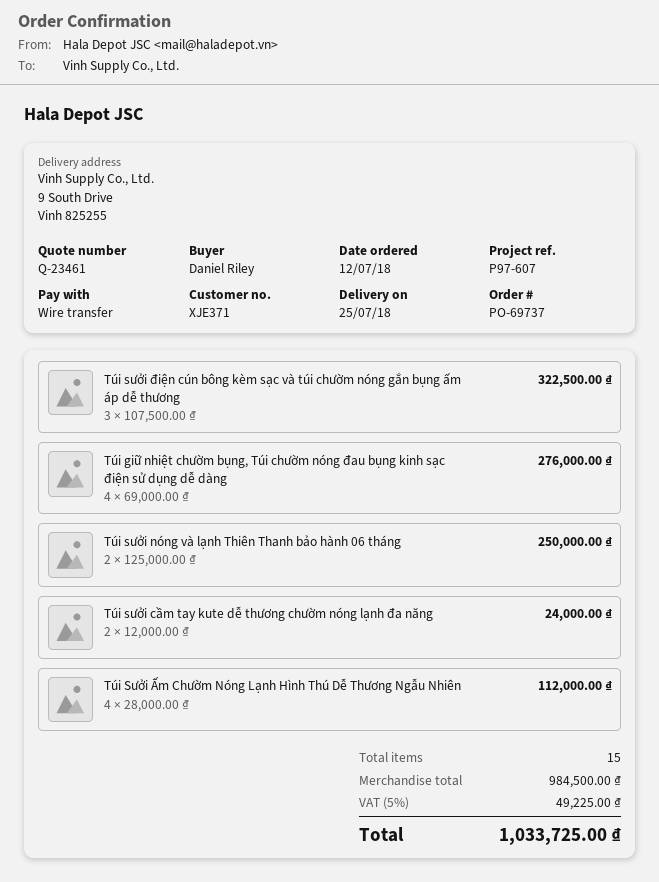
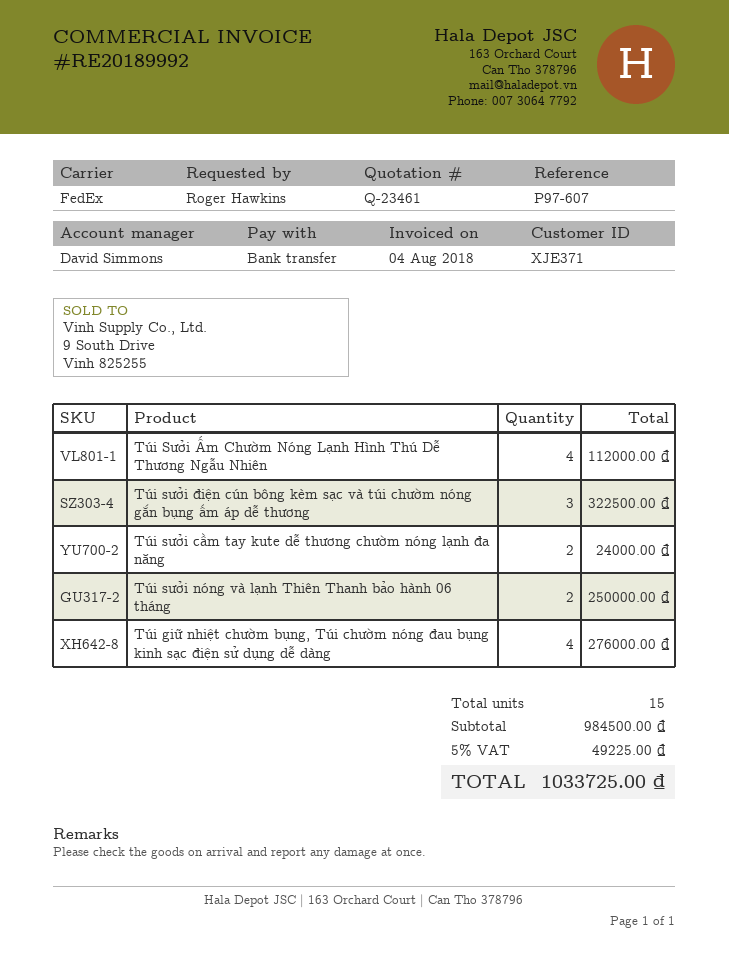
ordered by: Daniel Riley -> Roger Hawkins

